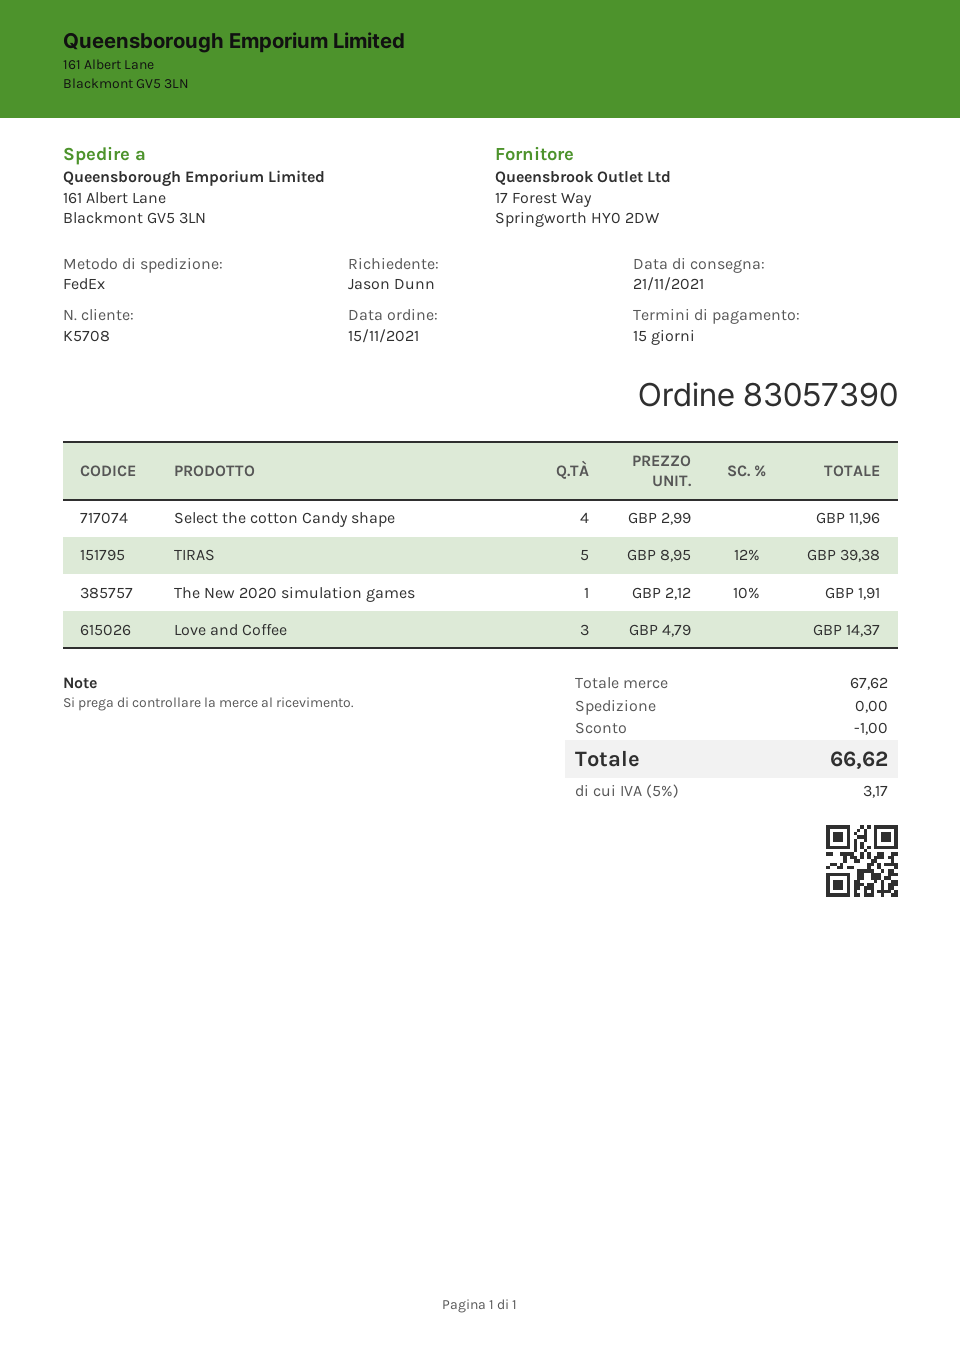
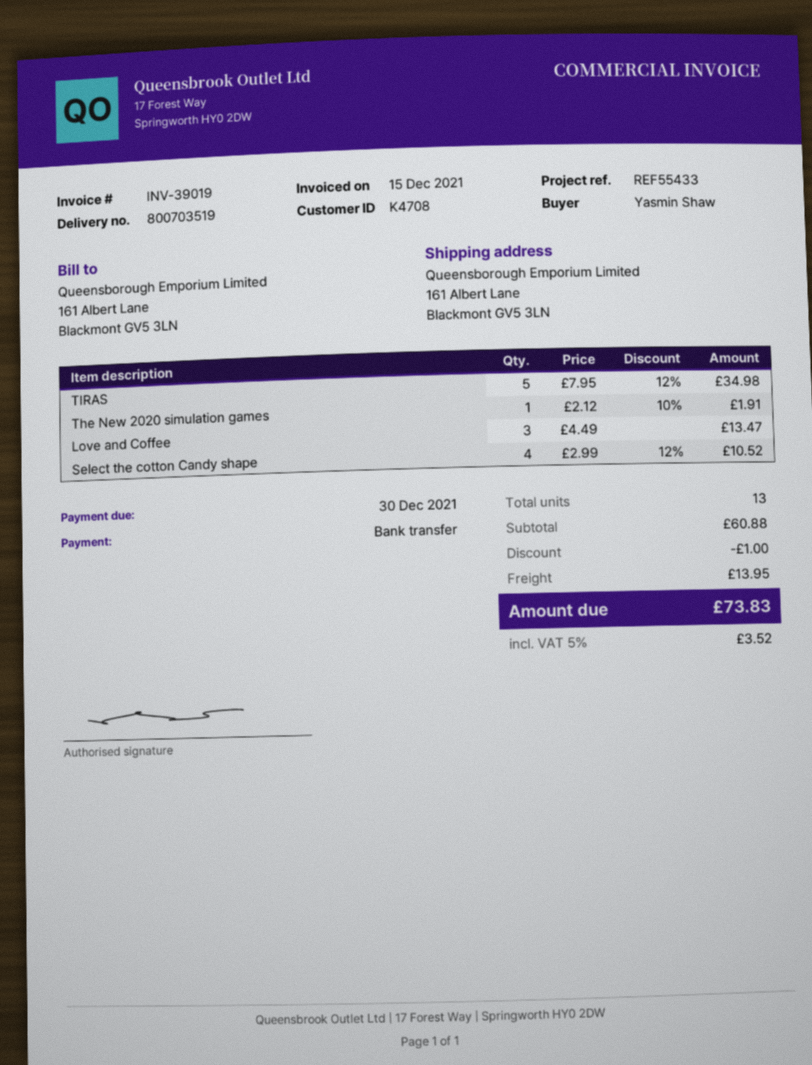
customer number: K5708 -> K4708
ordered by: Jason Dunn -> Yasmin Shaw
Select the cotton Candy shape: 4 x 2.99 = 11.96 -> 4 x 2.99 - 12% = 10.52
TIRAS: 5 x 8.95 - 12% = 39.38 -> 5 x 7.95 - 12% = 34.98
Love and Coffee: 3 x 4.79 = 14.37 -> 3 x 4.49 = 13.47
subtotal: 67.62 -> 60.88
shipping: 0.00 -> 13.95
tax: 5% = 3.17 -> 5% = 3.52
total: 66.62 -> 73.83

